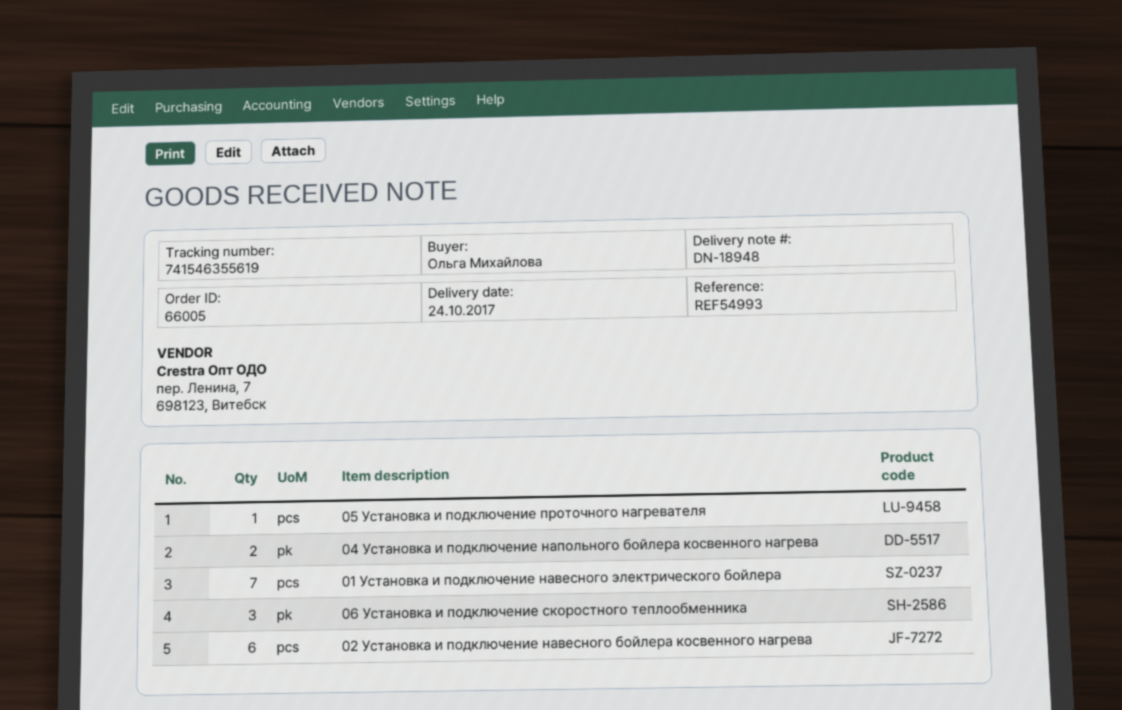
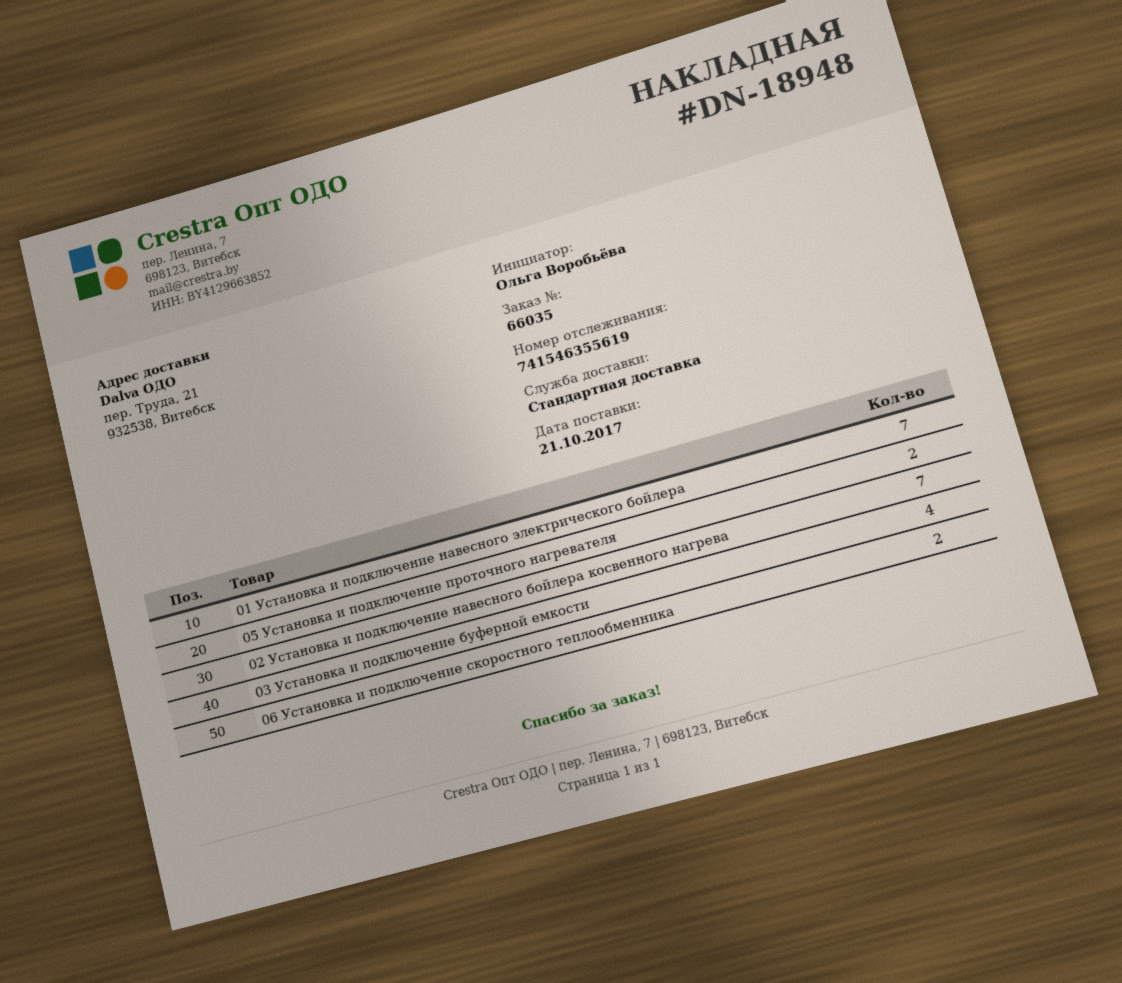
order number: 66005 -> 66035
delivery date: 2017-10-24 -> 2017-10-21
ordered by: Ольга Михайлова -> Ольга Воробьёва
05 Установка и подключение проточного нагревателя: 1 -> 2
04 Установка и подключение напольного бойлера косвенного нагрева: 2 -> none
06 Установка и подключение скоростного теплообменника: 3 -> 2
02 Установка и подключение навесного бойлера косвенного нагрева: 6 -> 7
03 Установка и подключение буферной емкости: none -> 4

